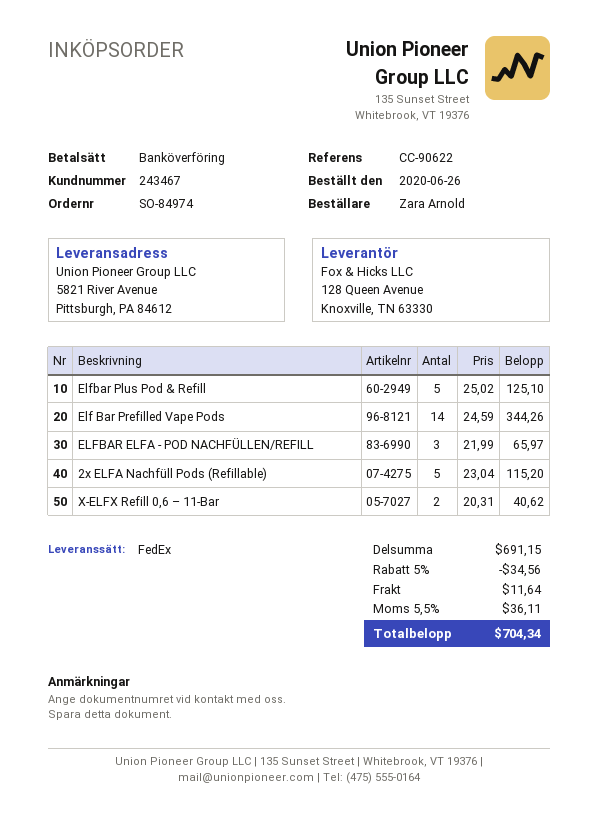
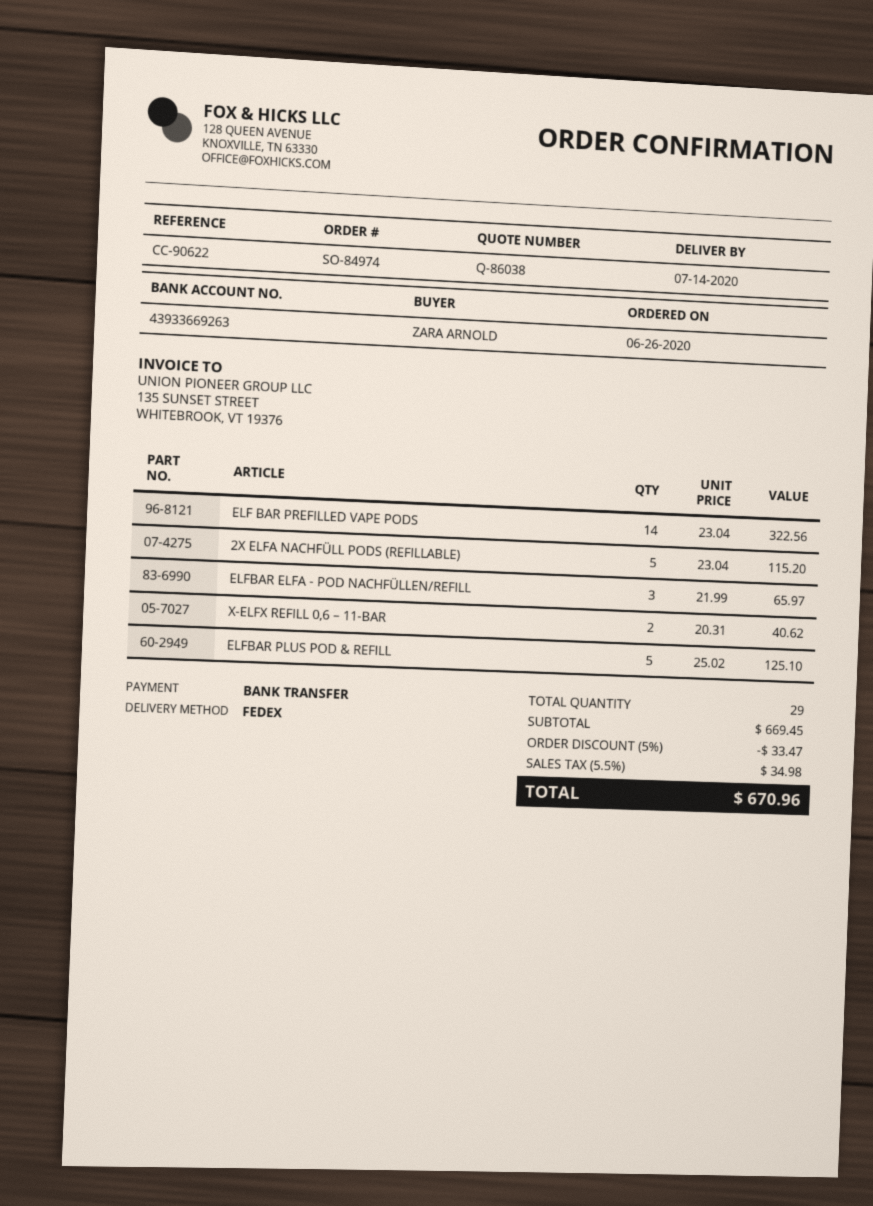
Elf Bar Prefilled Vape Pods: 14 x 24.59 = 344.26 -> 14 x 23.04 = 322.56
subtotal: 691.15 -> 669.45
discount: 5% = 34.56 -> 5% = 33.47
shipping: 11.64 -> none
tax: 5.5% = 36.11 -> 5.5% = 34.98
total: 704.34 -> 670.96

